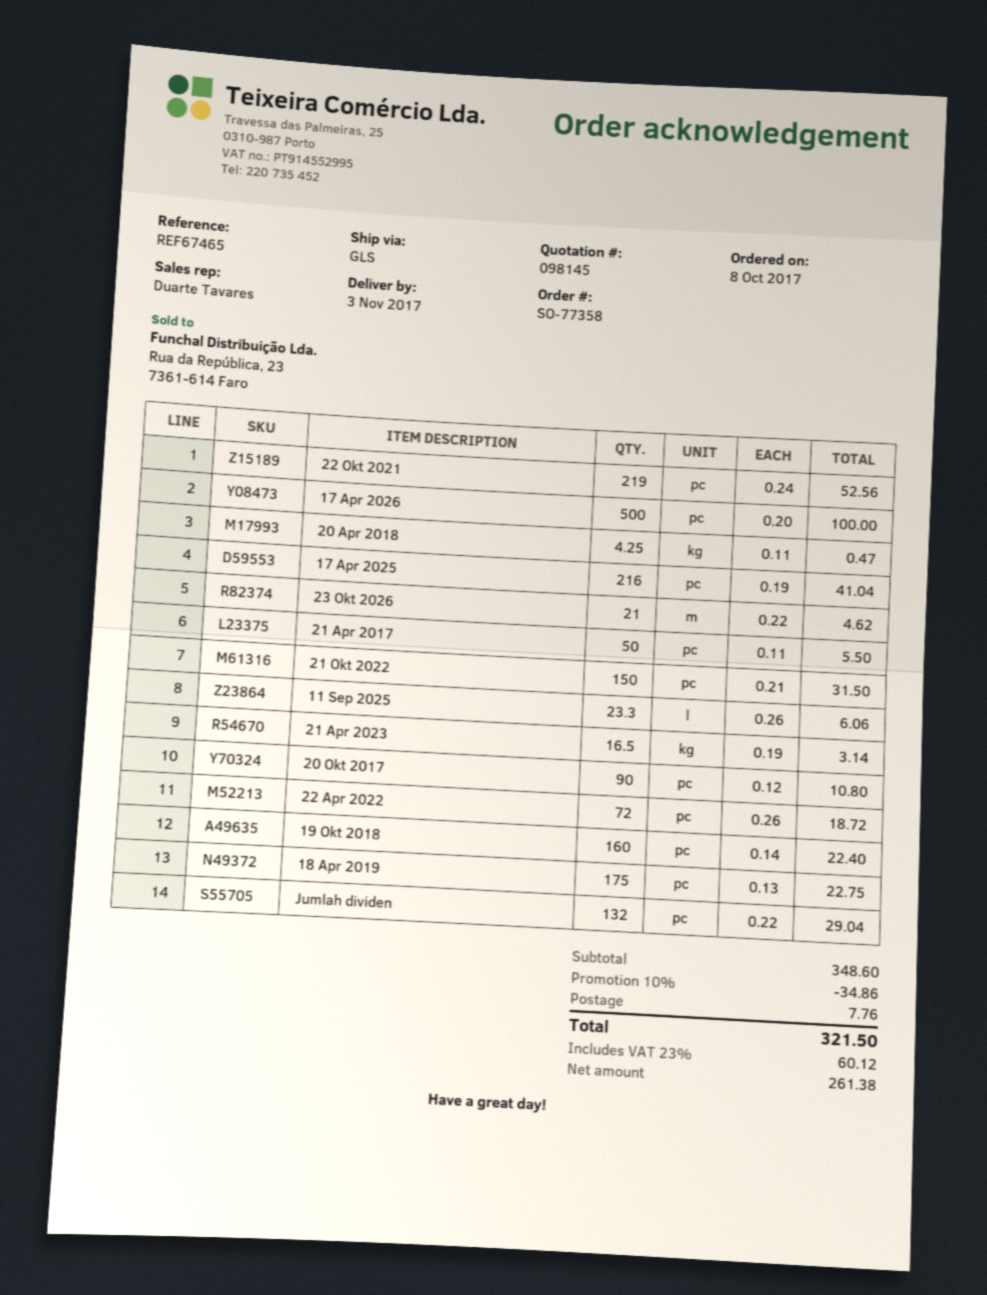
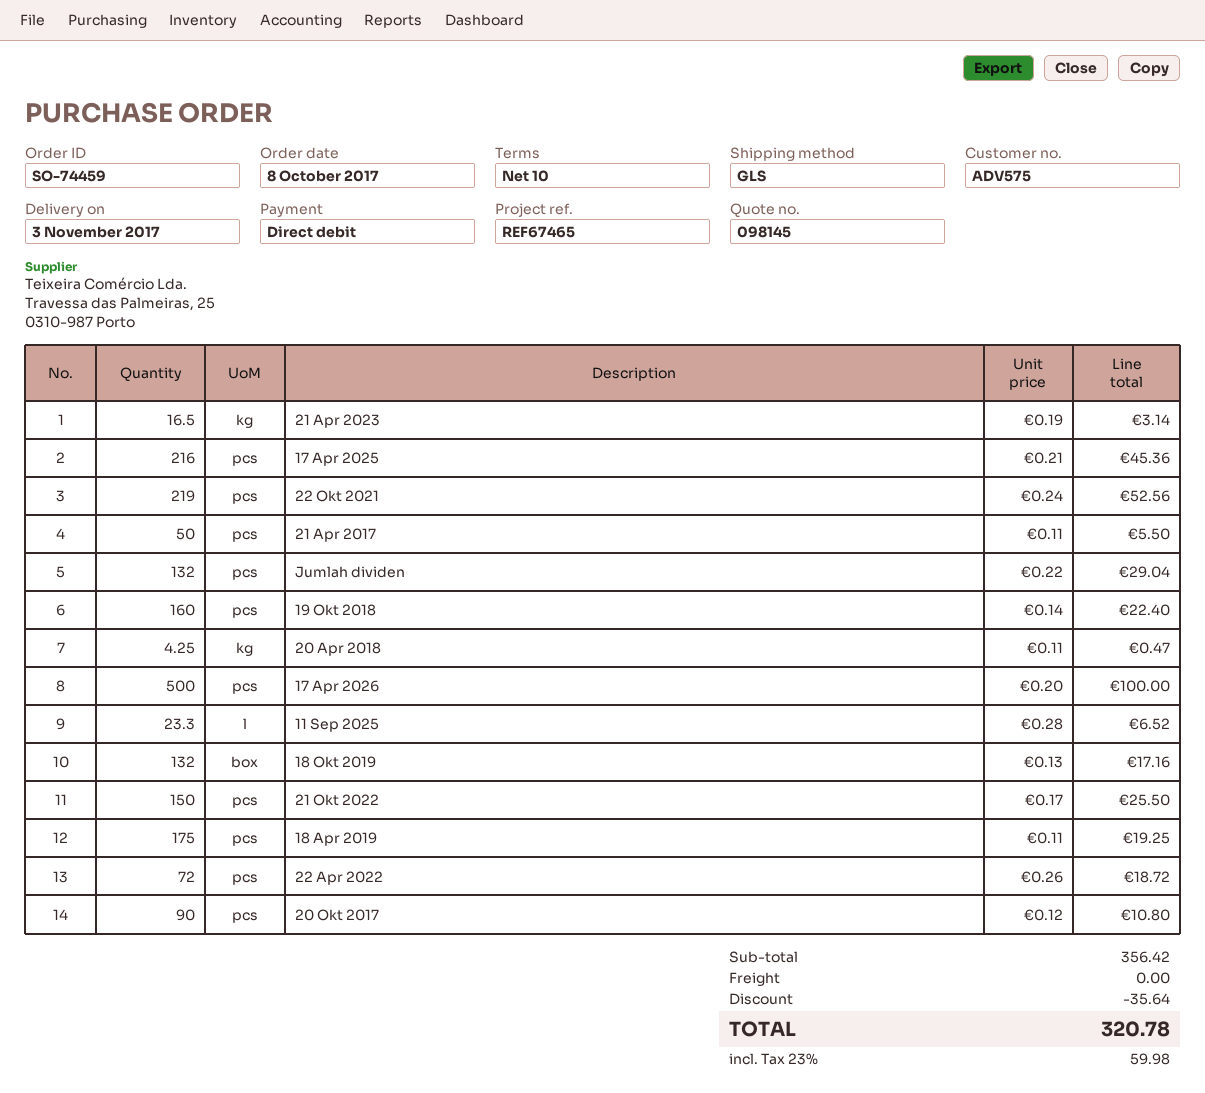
order number: SO-77358 -> SO-74459
17 Apr 2025: 216 x 0.19 = 41.04 -> 216 x 0.21 = 45.36
23 Okt 2026: 21 x 0.22 = 4.62 -> none
21 Okt 2022: 150 x 0.21 = 31.50 -> 150 x 0.17 = 25.50
11 Sep 2025: 23.3 x 0.26 = 6.06 -> 23.3 x 0.28 = 6.52
18 Apr 2019: 175 x 0.13 = 22.75 -> 175 x 0.11 = 19.25
18 Okt 2019: none -> 132 x 0.13 = 17.16
subtotal: 348.60 -> 356.42
discount: 34.86 -> 35.64
shipping: 7.76 -> 0.00
tax: 23% = 60.12 -> 23% = 59.98
total: 321.50 -> 320.78

